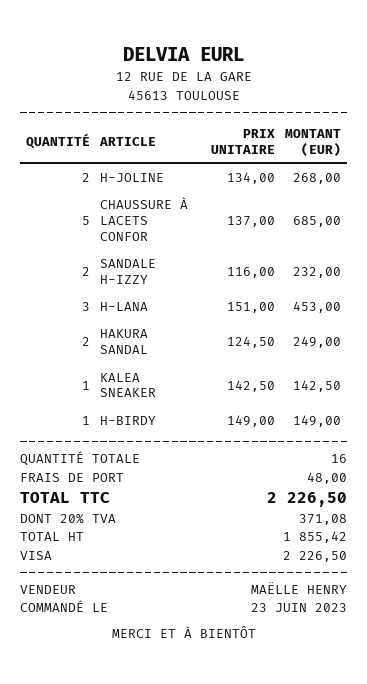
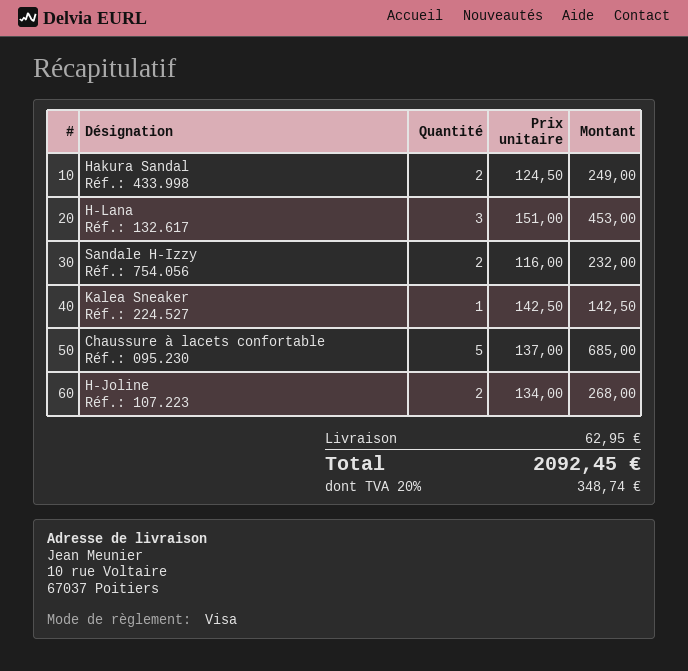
H-BIRDY: 1 x 149.00 = 149.00 -> none
shipping: 48.00 -> 62.95
tax: 20% = 371.08 -> 20% = 348.74
total: 2226.50 -> 2092.45

